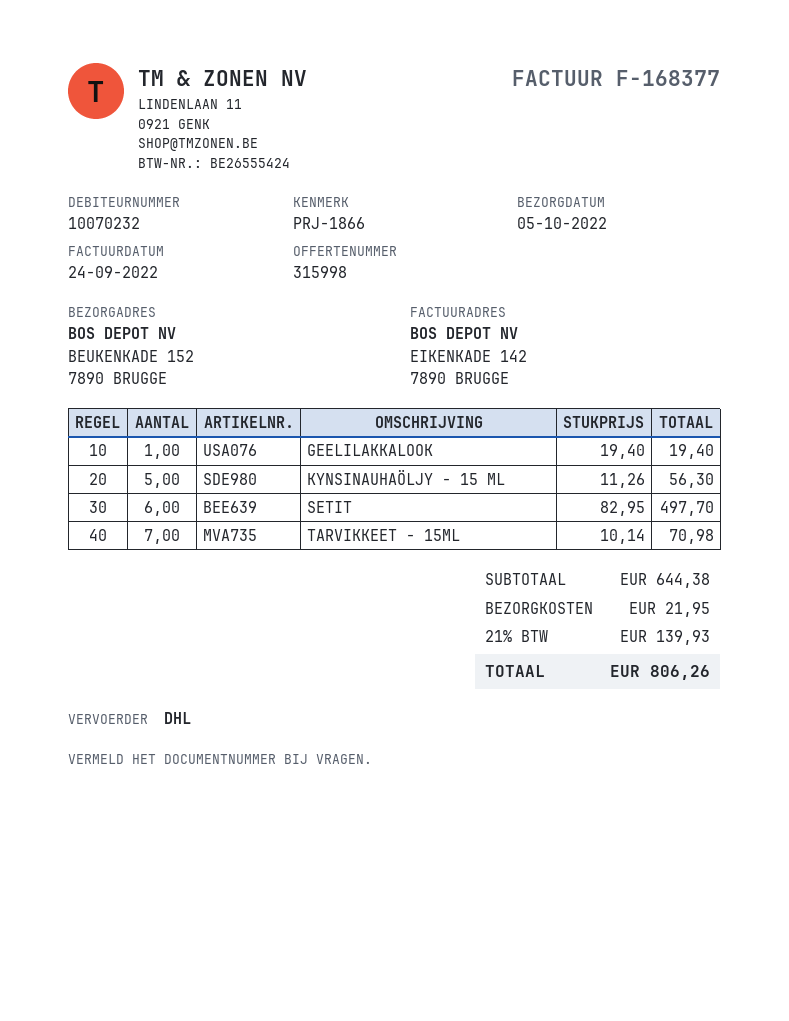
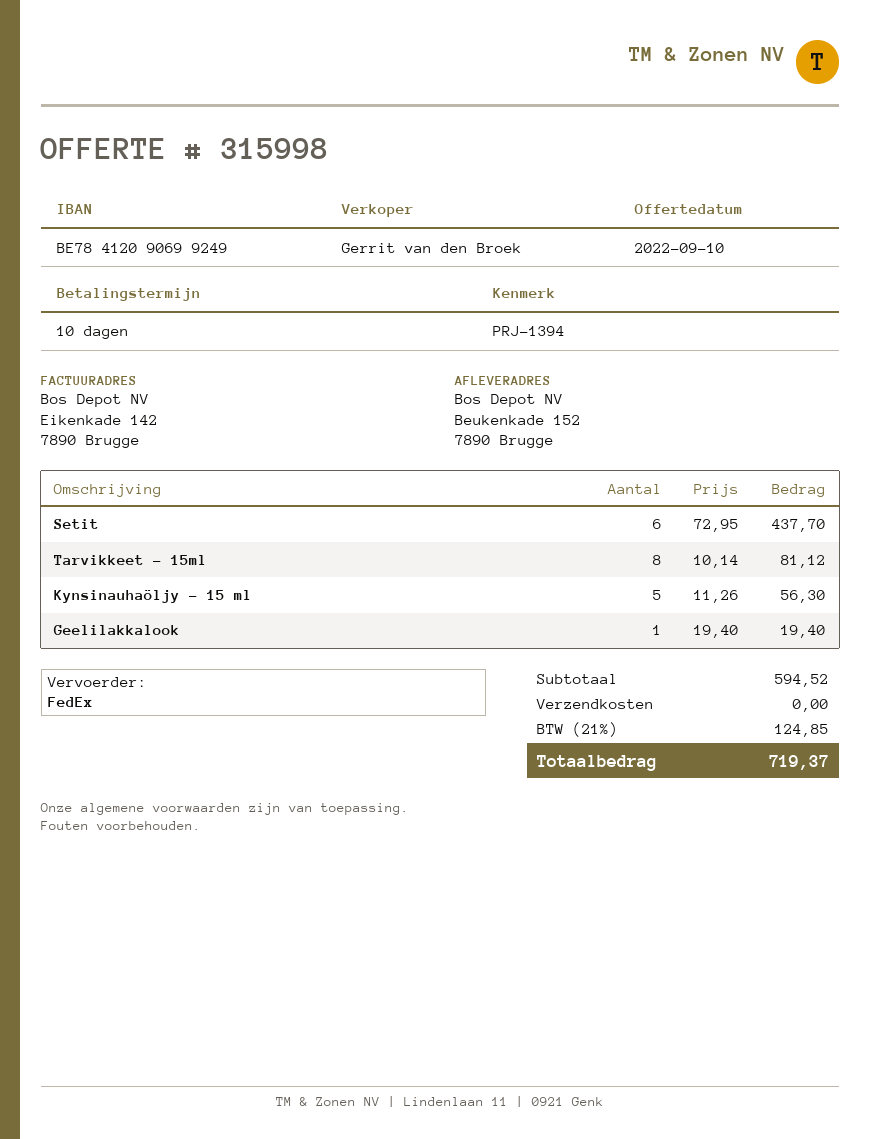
reference: PRJ-1866 -> PRJ-1394
shipping method: DHL -> FedEx
SETIT: 6 x 82.95 = 497.70 -> 6 x 72.95 = 437.70
TARVIKKEET - 15ML: 7 x 10.14 = 70.98 -> 8 x 10.14 = 81.12
subtotal: 644.38 -> 594.52
shipping: 21.95 -> 0.00
tax: 21% = 139.93 -> 21% = 124.85
total: 806.26 -> 719.37

